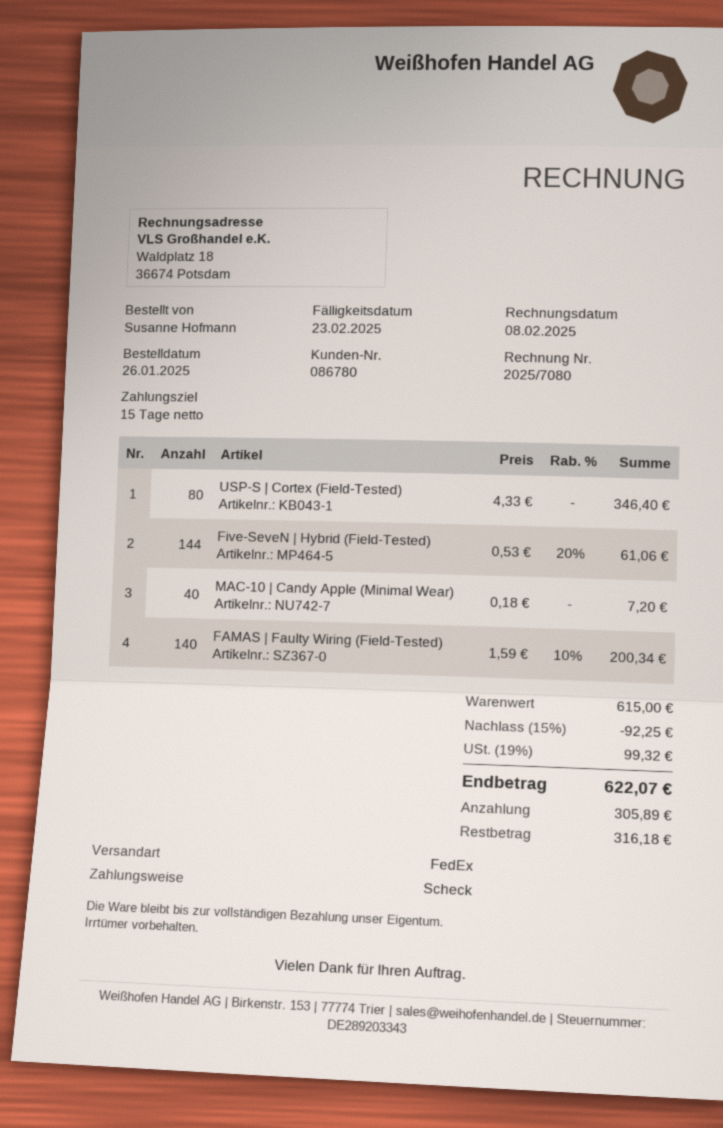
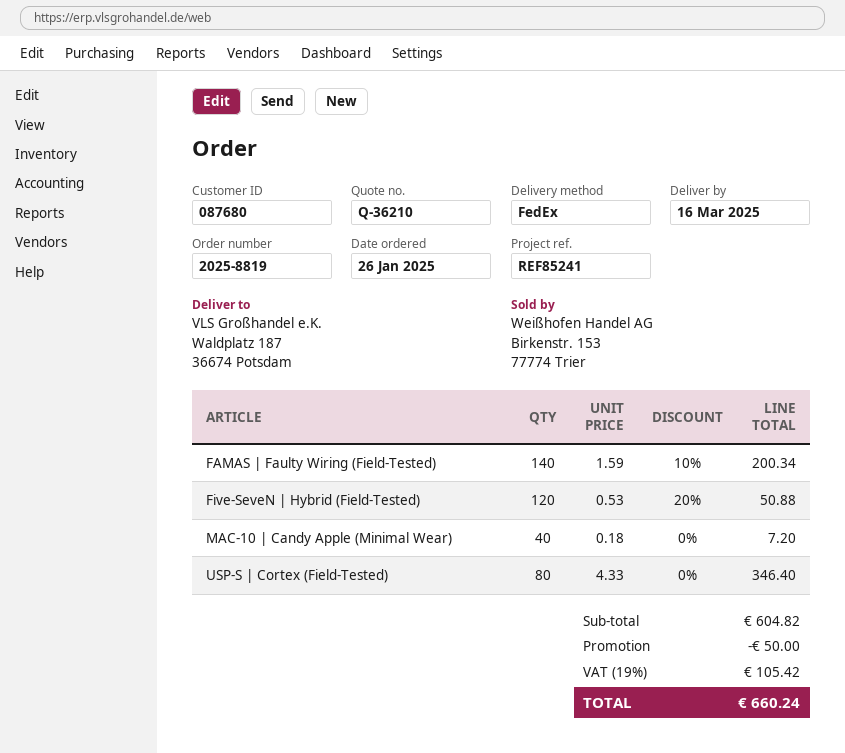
customer number: 086780 -> 087680
Five-SeveN | Hybrid (Field-Tested): 144 x 0.53 - 20% = 61.06 -> 120 x 0.53 - 20% = 50.88
subtotal: 615.00 -> 604.82
discount: 92.25 -> 50.00
tax: 19% = 99.32 -> 19% = 105.42
total: 622.07 -> 660.24

